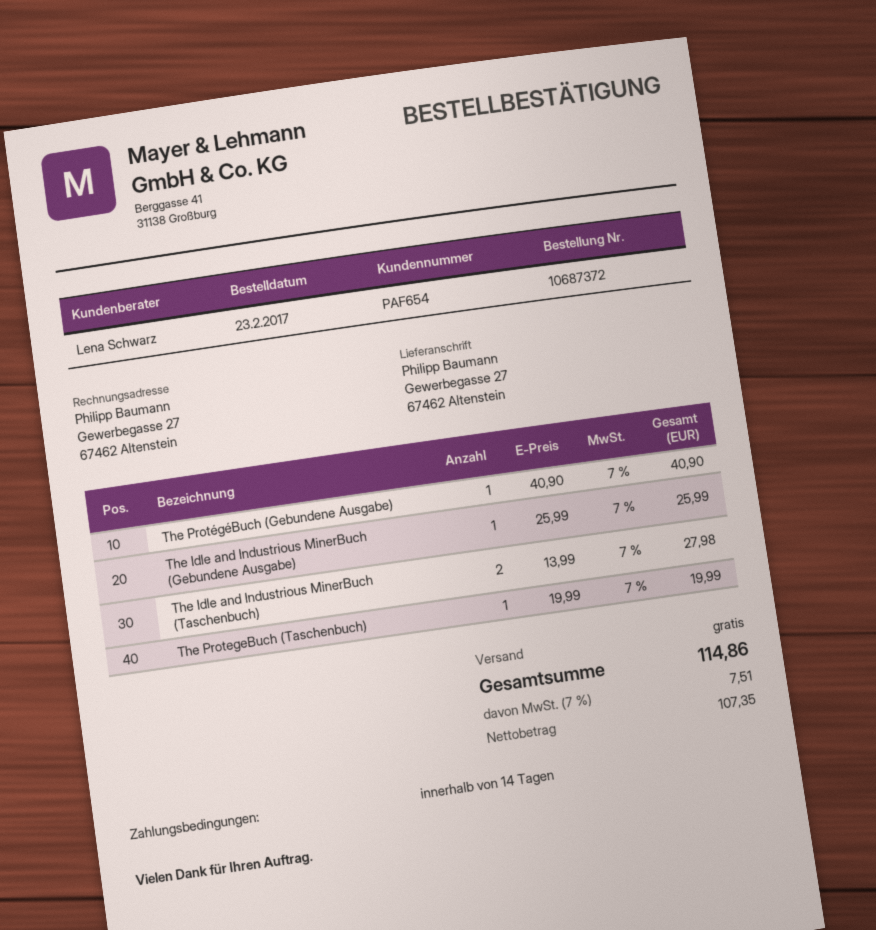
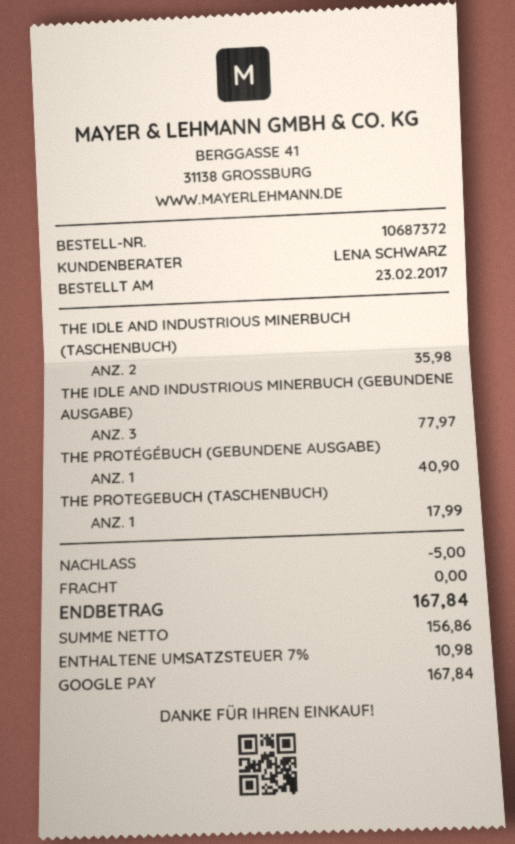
The Idle and Industrious MinerBuch (Gebundene Ausgabe): 1 for 25.99 -> 3 for 77.97
The Idle and Industrious MinerBuch (Taschenbuch): 2 for 27.98 -> 2 for 35.98
The ProtegeBuch (Taschenbuch): 1 for 19.99 -> 1 for 17.99
discount: none -> 5.00
net: 107.35 -> 156.86
tax: 7% = 7.51 -> 7% = 10.98
total: 114.86 -> 167.84

